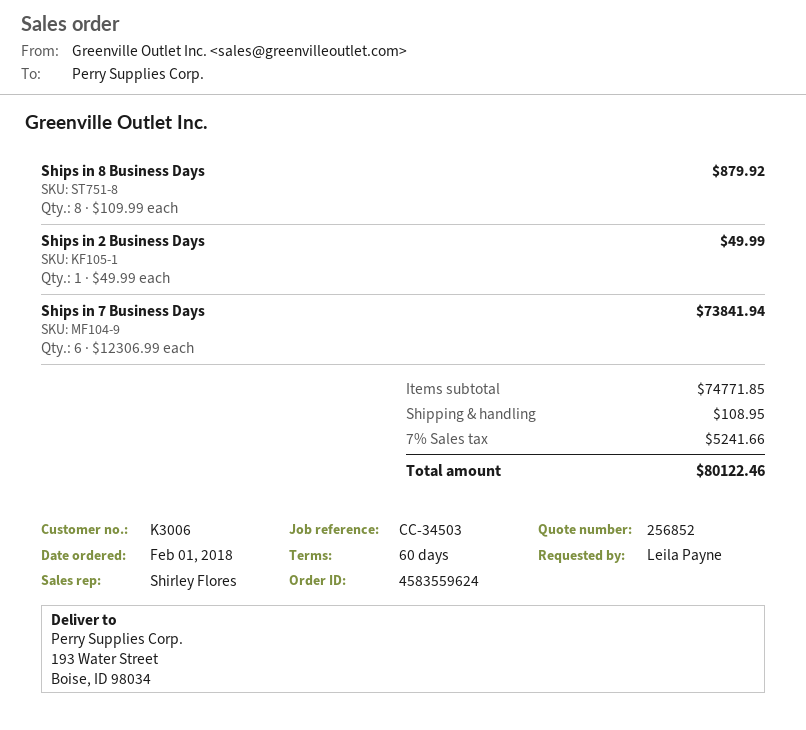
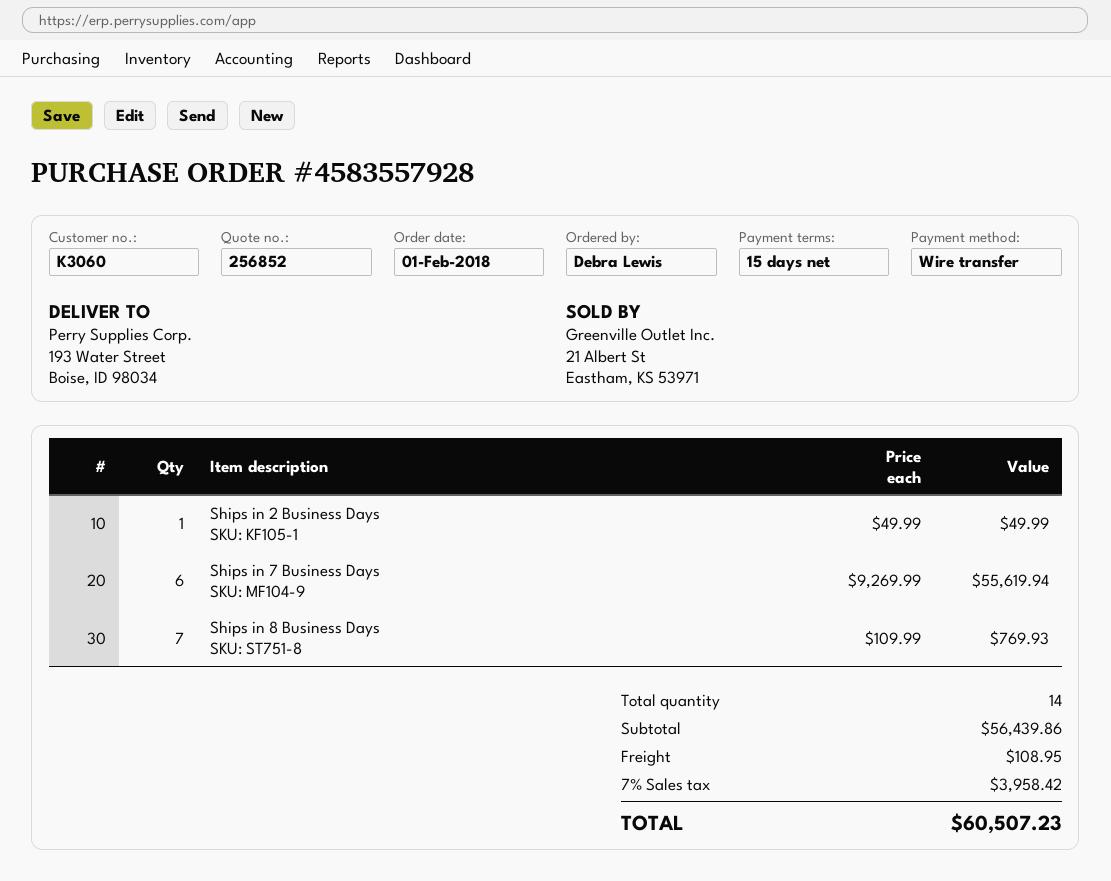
order number: 4583559624 -> 4583557928
payment terms: 60 days -> 15 days
customer number: K3006 -> K3060
ordered by: Leila Payne -> Debra Lewis
Ships in 8 Business Days: 8 x 109.99 = 879.92 -> 7 x 109.99 = 769.93
Ships in 7 Business Days: 6 x 12306.99 = 73841.94 -> 6 x 9269.99 = 55619.94
subtotal: 74771.85 -> 56439.86
tax: 7% = 5241.66 -> 7% = 3958.42
total: 80122.46 -> 60507.23

